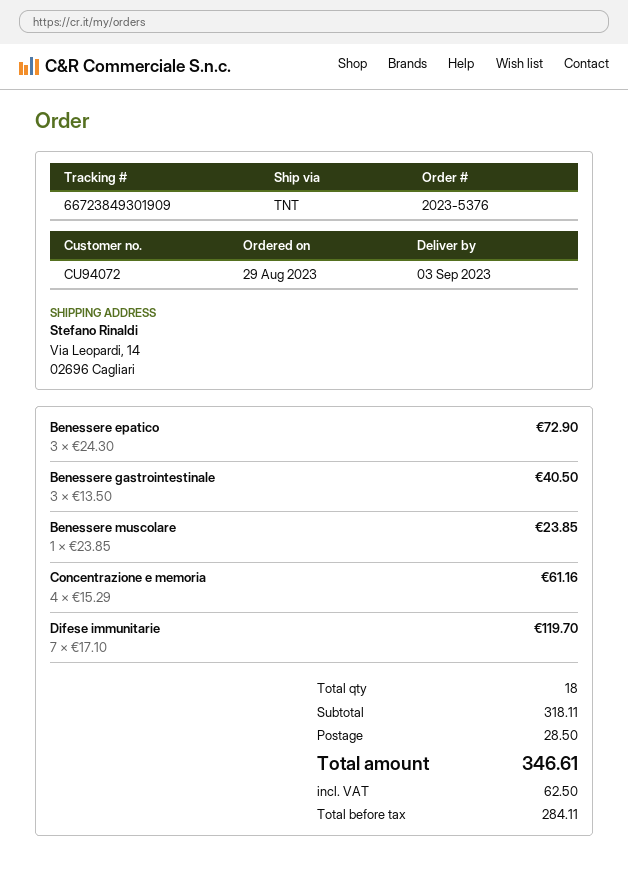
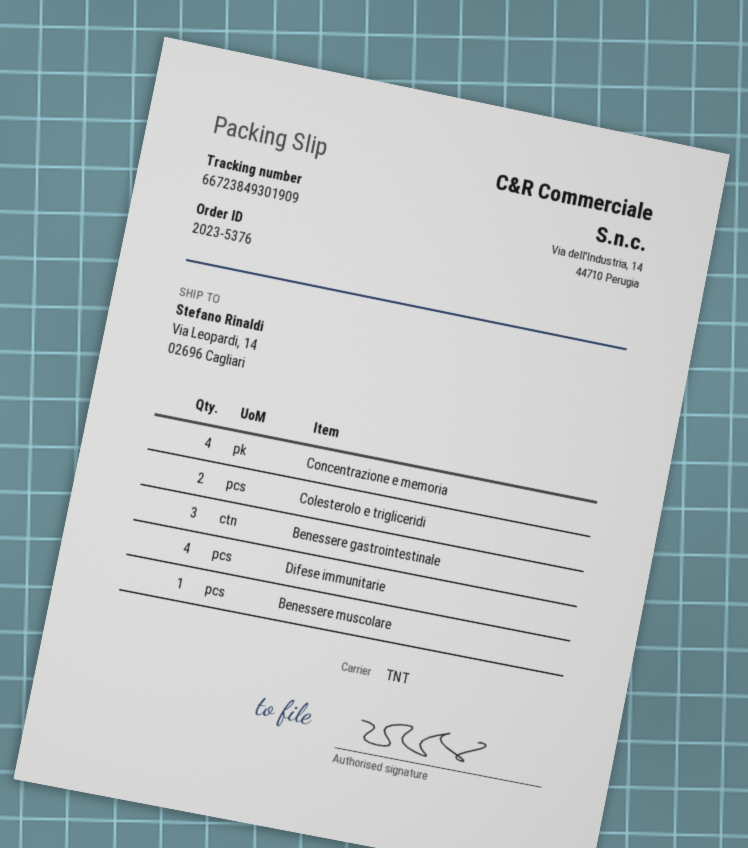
Benessere epatico: 3 -> none
Difese immunitarie: 7 -> 4
Colesterolo e trigliceridi: none -> 2

